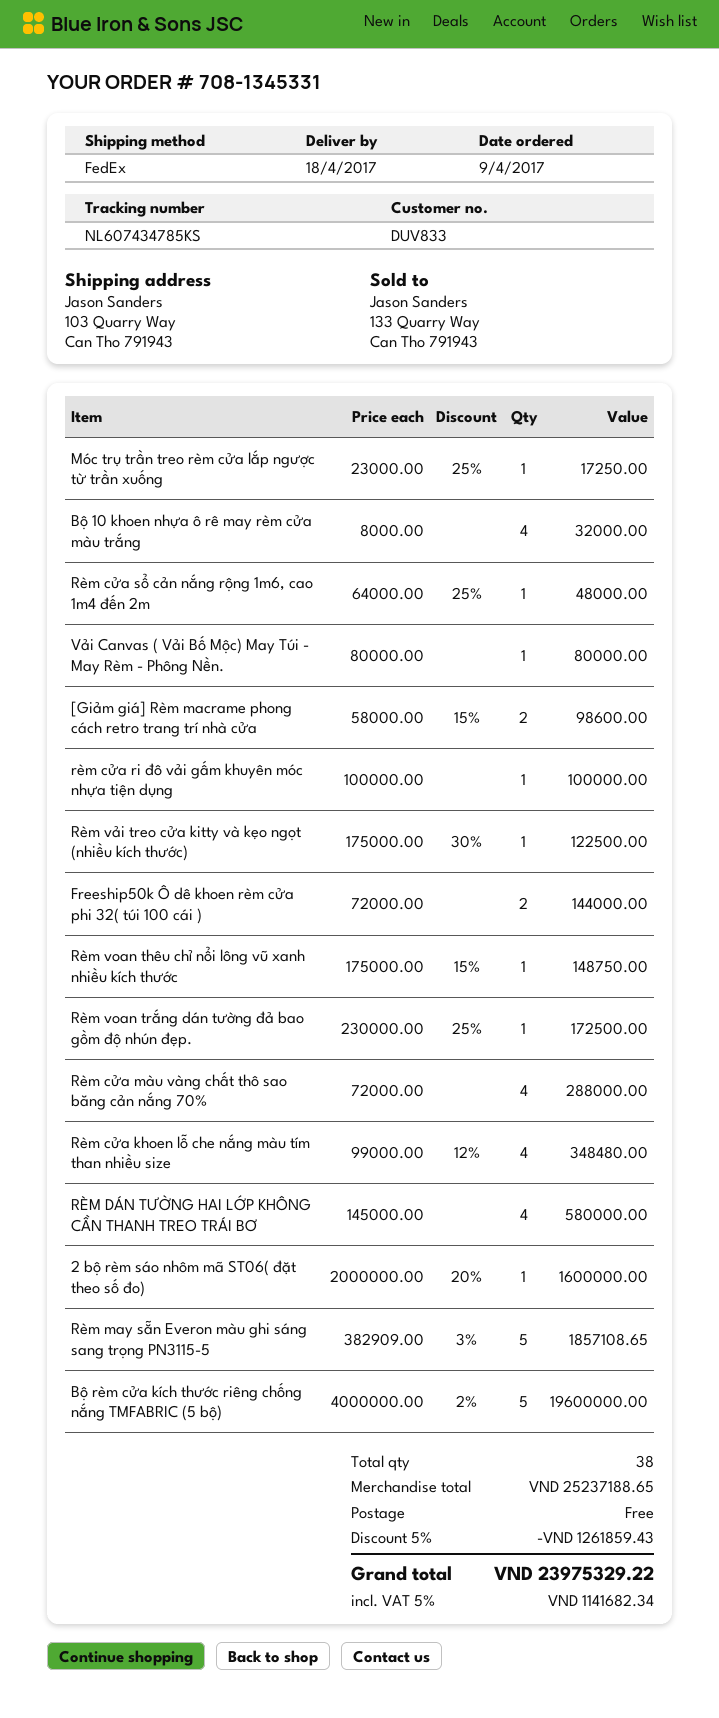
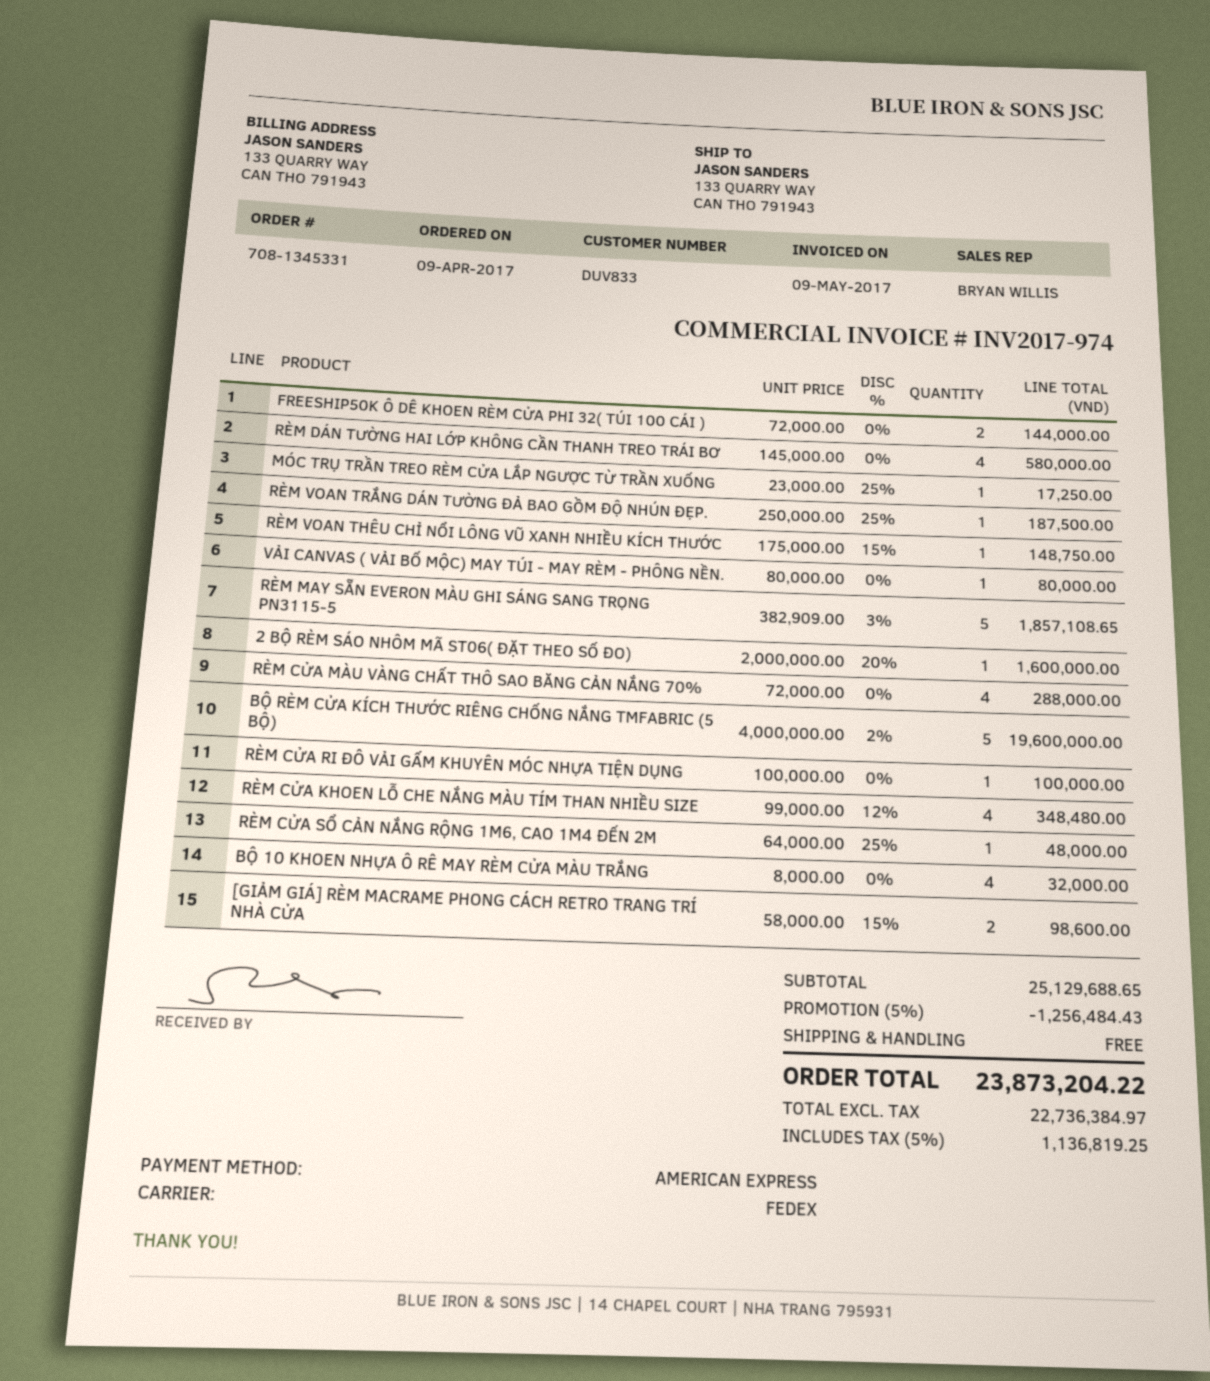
ship to: 103 Quarry Way, Can Tho 791943 -> 133 QUARRY WAY, CAN THO 791943
Rèm vải treo cửa kitty và kẹo ngọt (nhiều kích thước): 1 x 175000.00 - 30% = 122500.00 -> none
Rèm voan trắng dán tường đả bao gồm độ nhún đẹp.: 1 x 230000.00 - 25% = 172500.00 -> 1 x 250000.00 - 25% = 187500.00
subtotal: 25237188.65 -> 25129688.65
discount: 5% = 1261859.43 -> 5% = 1256484.43
tax: 5% = 1141682.34 -> 5% = 1136819.25
total: 23975329.22 -> 23873204.22

